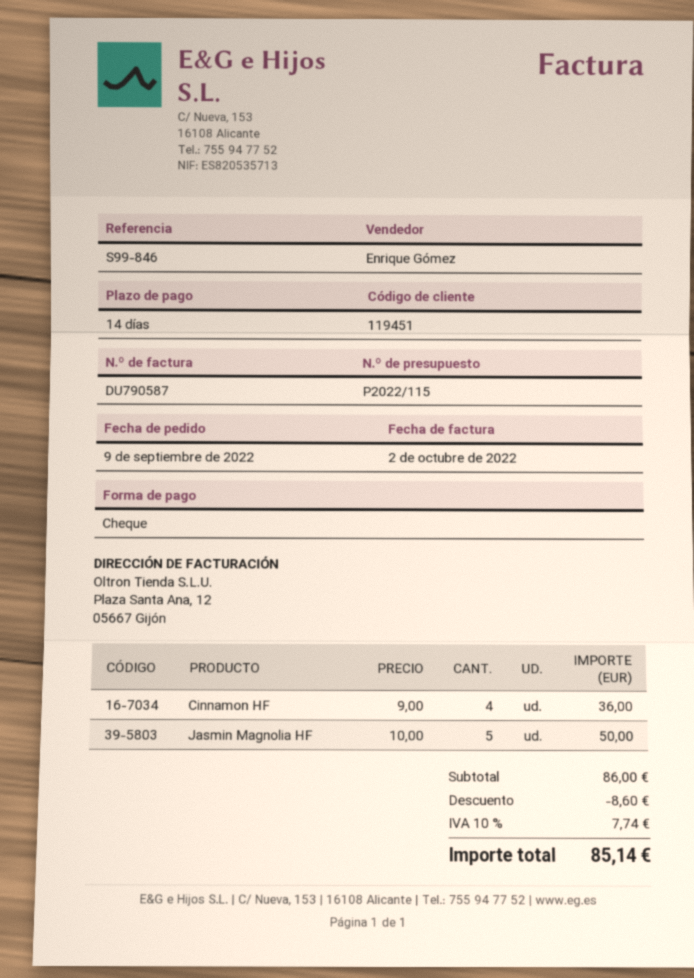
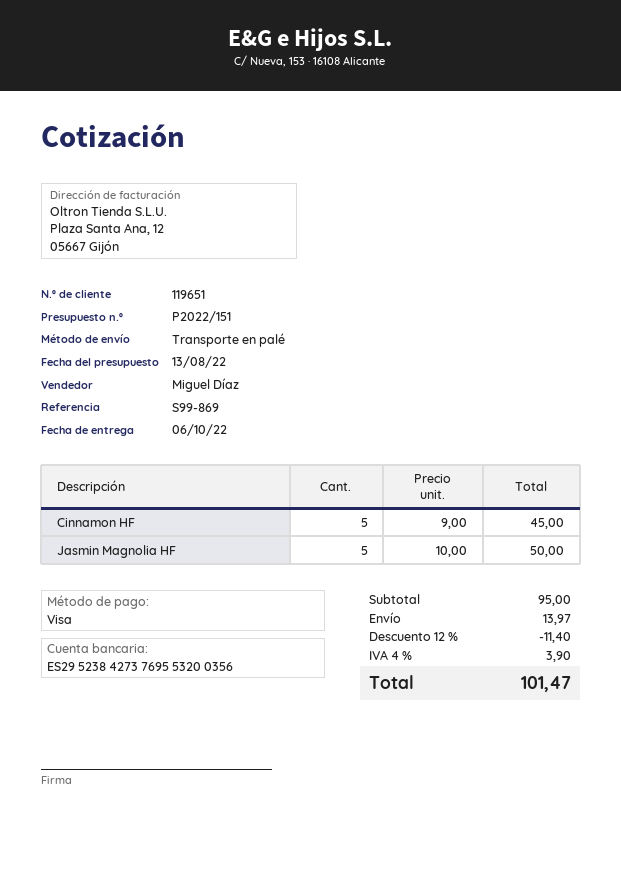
quote number: P2022/115 -> P2022/151
customer number: 119451 -> 119651
reference: S99-846 -> S99-869
sales rep: Enrique Gómez -> Miguel Díaz
payment method: cheque -> Visa
Cinnamon HF: 4 x 9.00 = 36.00 -> 5 x 9.00 = 45.00
subtotal: 86.00 -> 95.00
discount: 8.60 -> 11.40
shipping: none -> 13.97
tax: 10% = 7.74 -> 4% = 3.90
total: 85.14 -> 101.47

